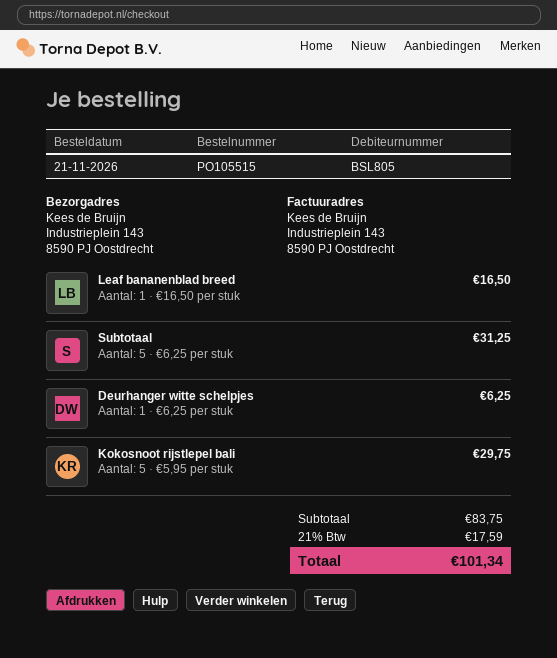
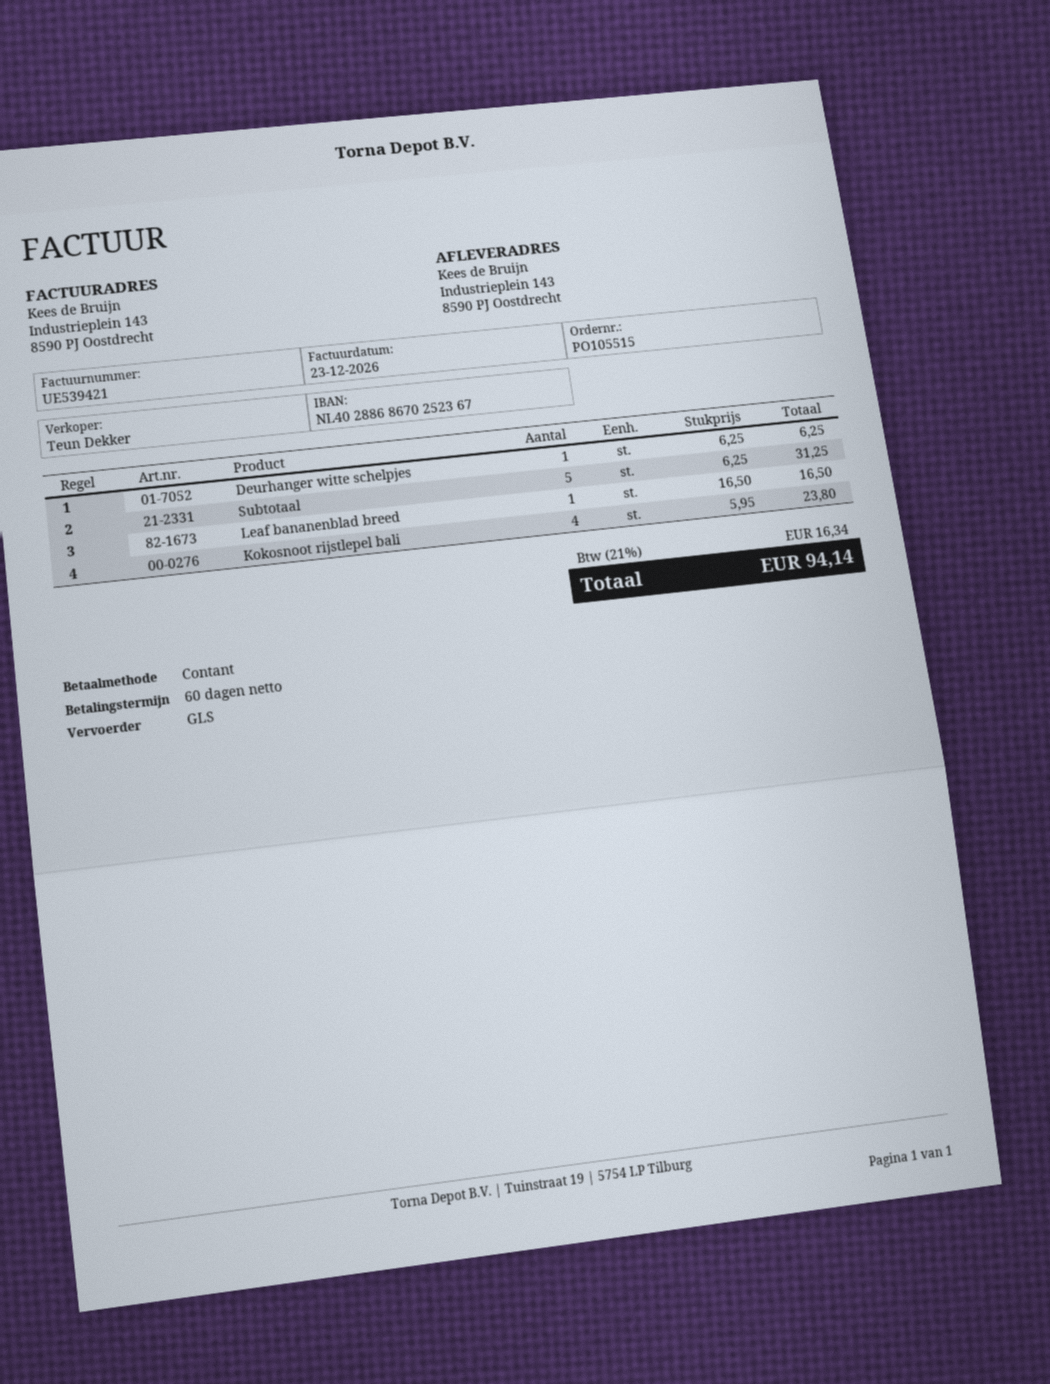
Kokosnoot rijstlepel bali: 5 x 5.95 = 29.75 -> 4 x 5.95 = 23.80
tax: 21% = 17.59 -> 21% = 16.34
total: 101.34 -> 94.14

